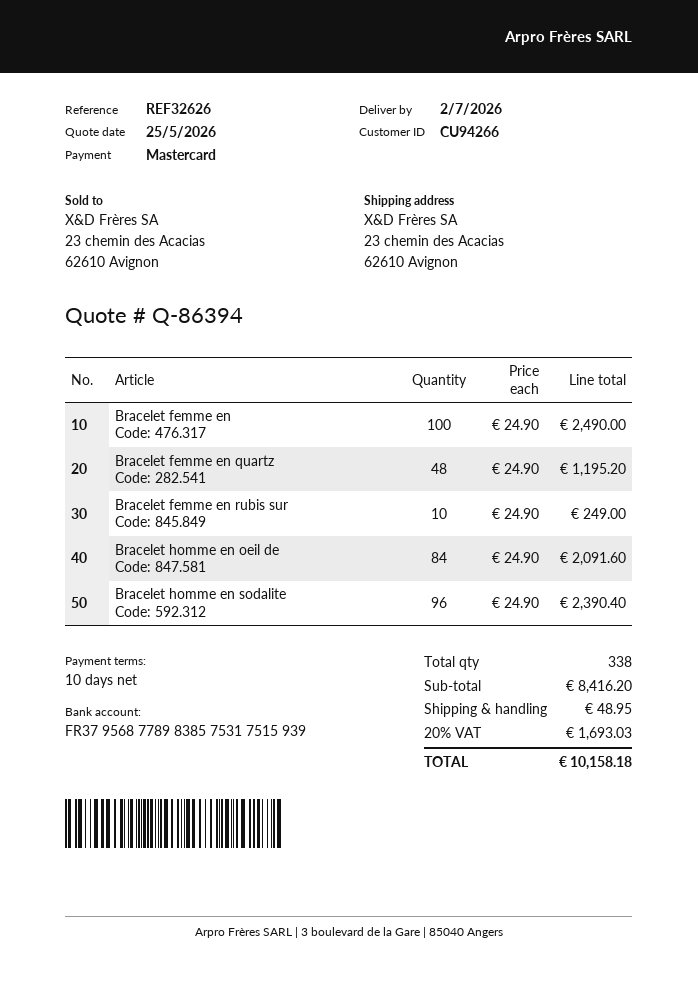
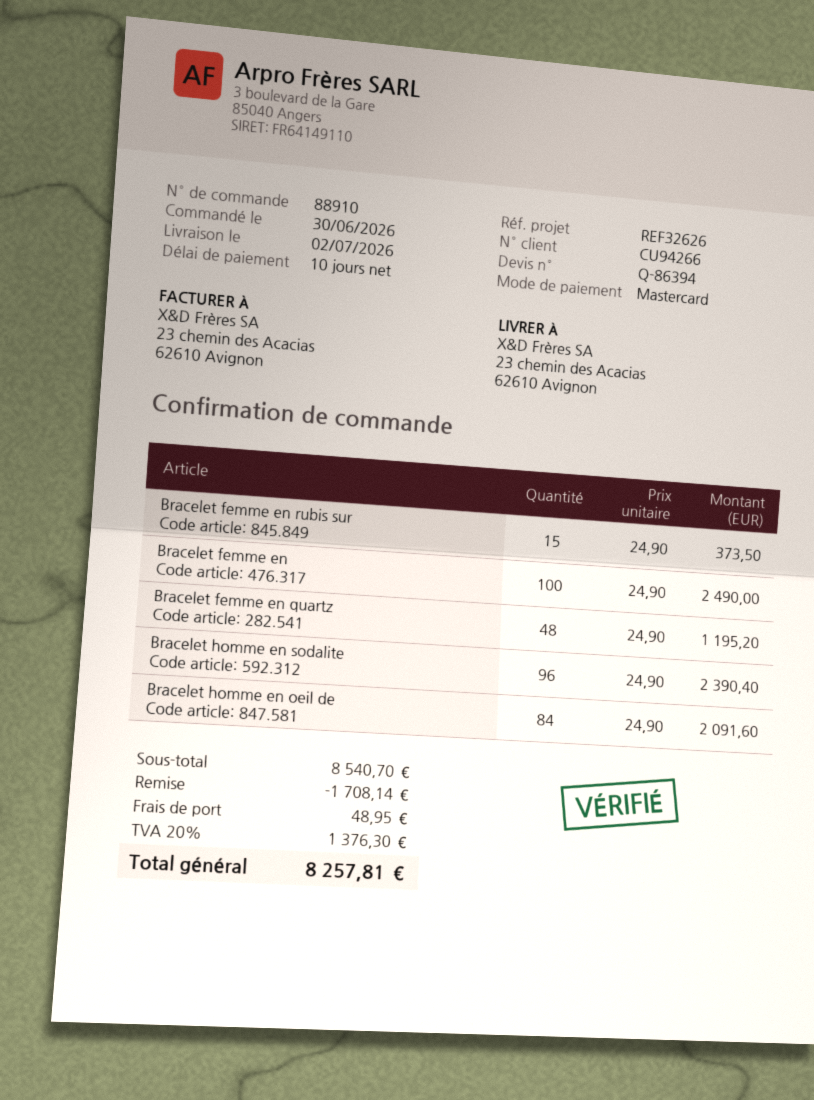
Bracelet femme en rubis sur: 10 x 24.90 = 249.00 -> 15 x 24.90 = 373.50
subtotal: 8416.20 -> 8540.70
discount: none -> 1708.14
tax: 20% = 1693.03 -> 20% = 1376.30
total: 10158.18 -> 8257.81

